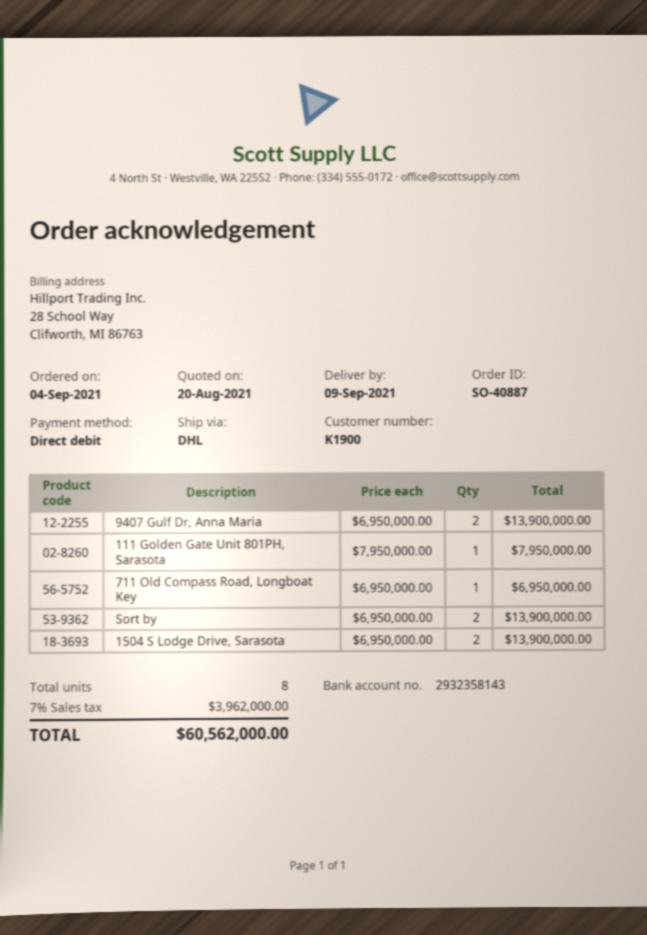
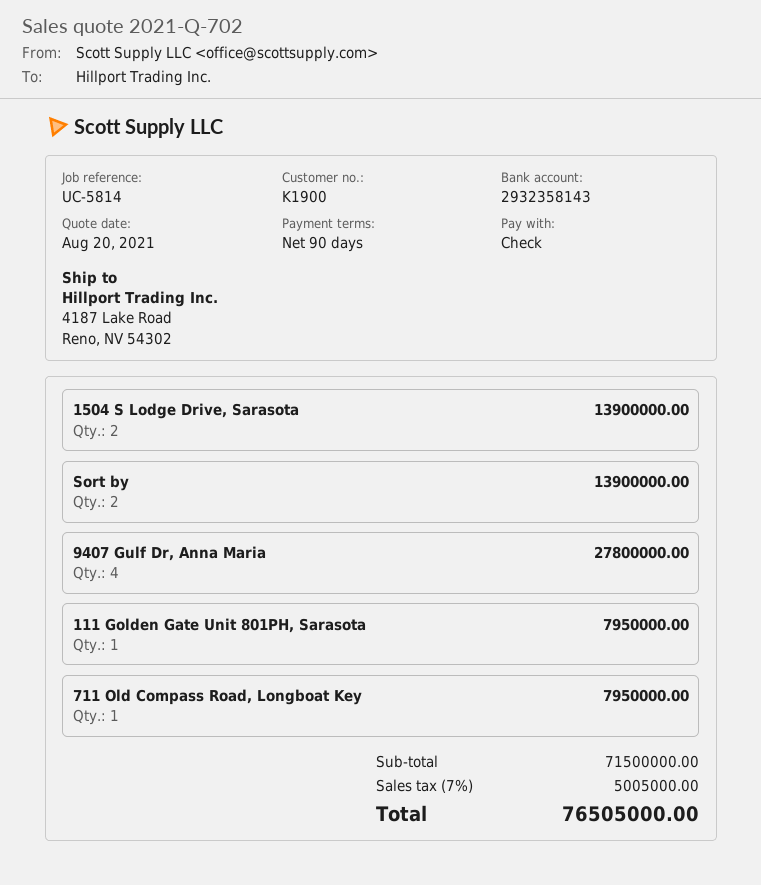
payment method: direct debit -> cheque
9407 Gulf Dr, Anna Maria: 2 for 13900000.00 -> 4 for 27800000.00
711 Old Compass Road, Longboat Key: 1 for 6950000.00 -> 1 for 7950000.00
tax: 7% = 3962000.00 -> 7% = 5005000.00
total: 60562000.00 -> 76505000.00

